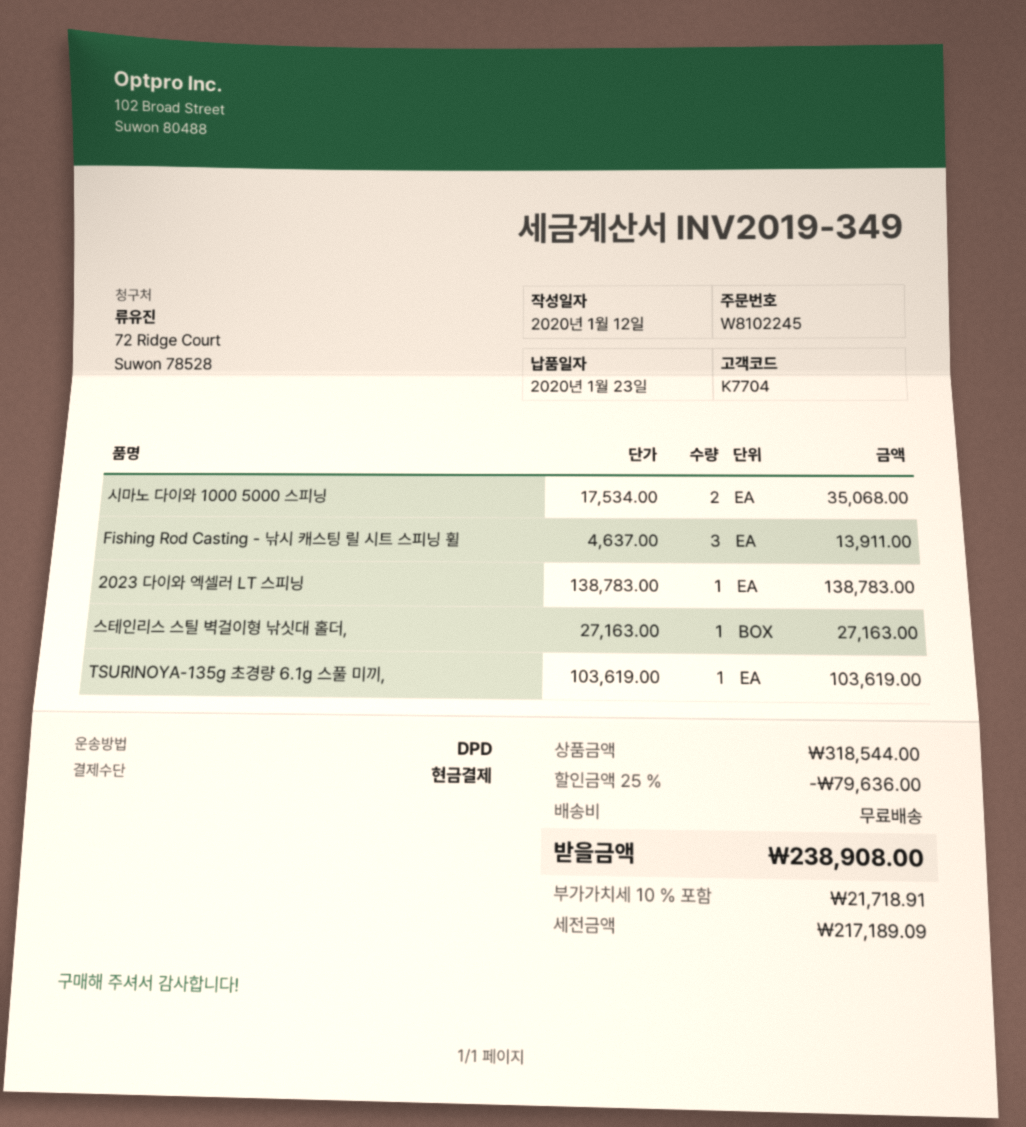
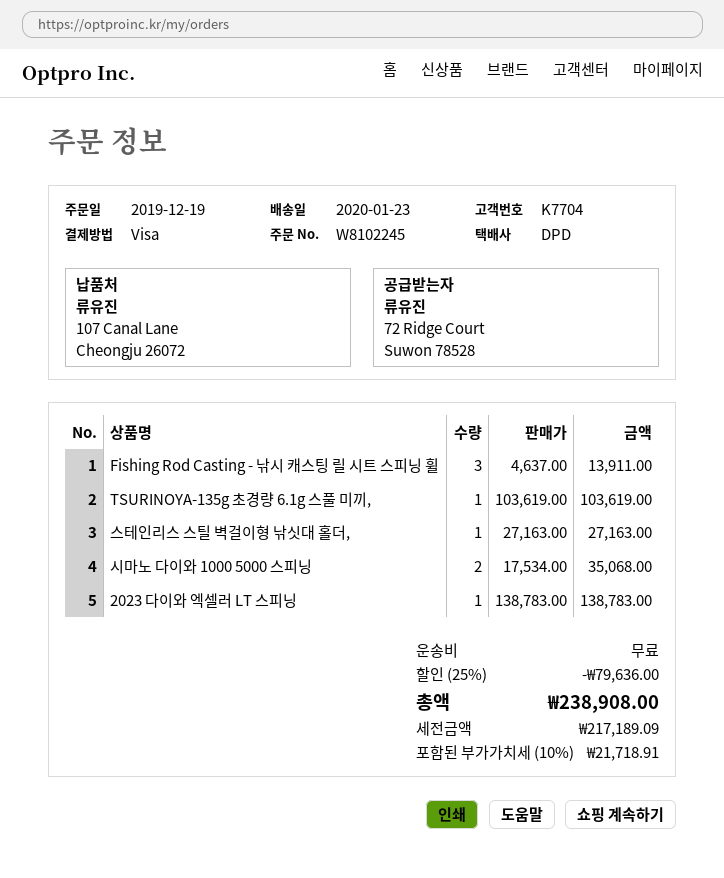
payment method: cash -> Visa

